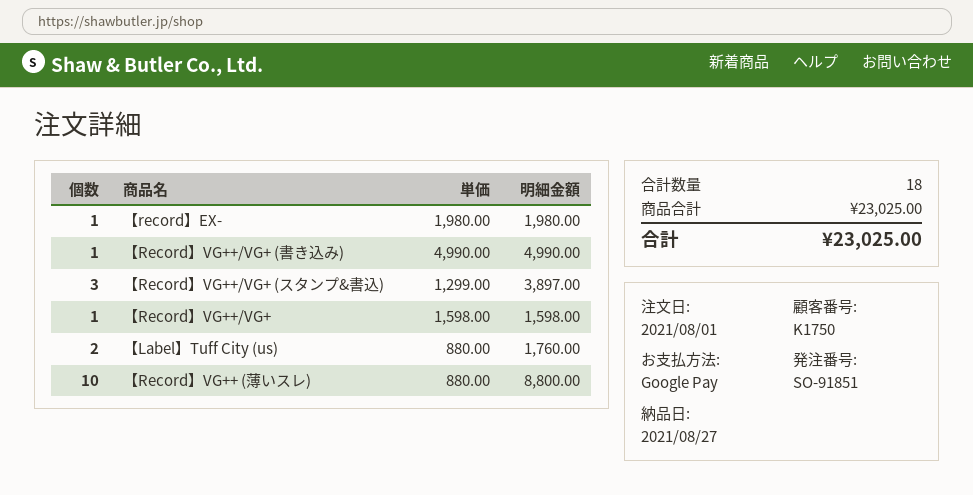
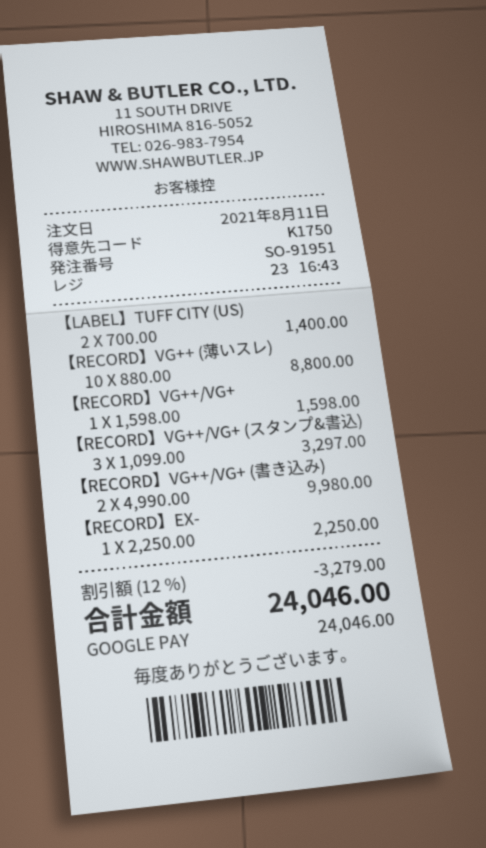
order number: SO-91851 -> SO-91951
order date: 2021-08-01 -> 2021-08-11
【record】EX-: 1 x 1980.00 = 1980.00 -> 1 x 2250.00 = 2250.00
【Record】VG++/VG+ (書き込み): 1 x 4990.00 = 4990.00 -> 2 x 4990.00 = 9980.00
【Record】VG++/VG+ (スタンプ&書込): 3 x 1299.00 = 3897.00 -> 3 x 1099.00 = 3297.00
【Label】Tuff City (us): 2 x 880.00 = 1760.00 -> 2 x 700.00 = 1400.00
discount: none -> 12% = 3279.00
total: 23025.00 -> 24046.00

